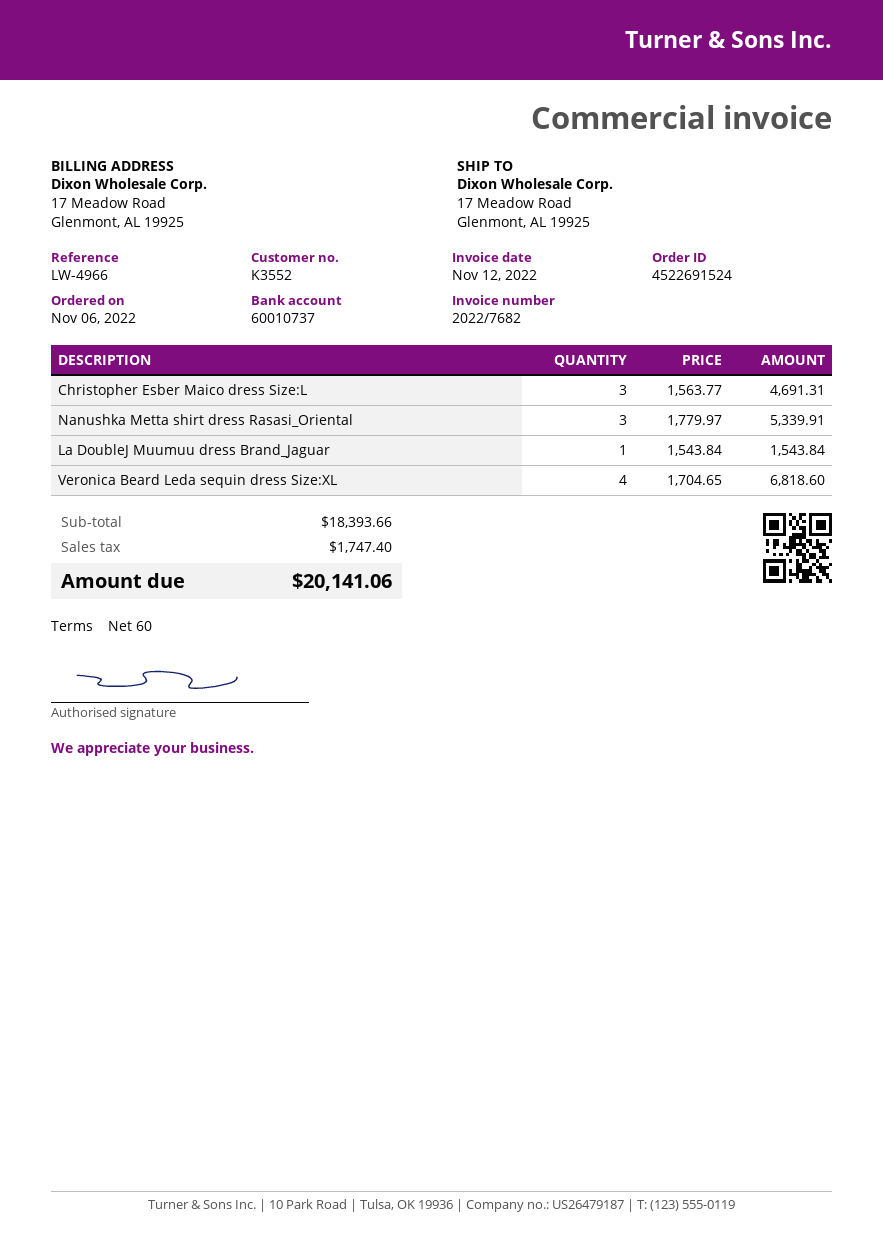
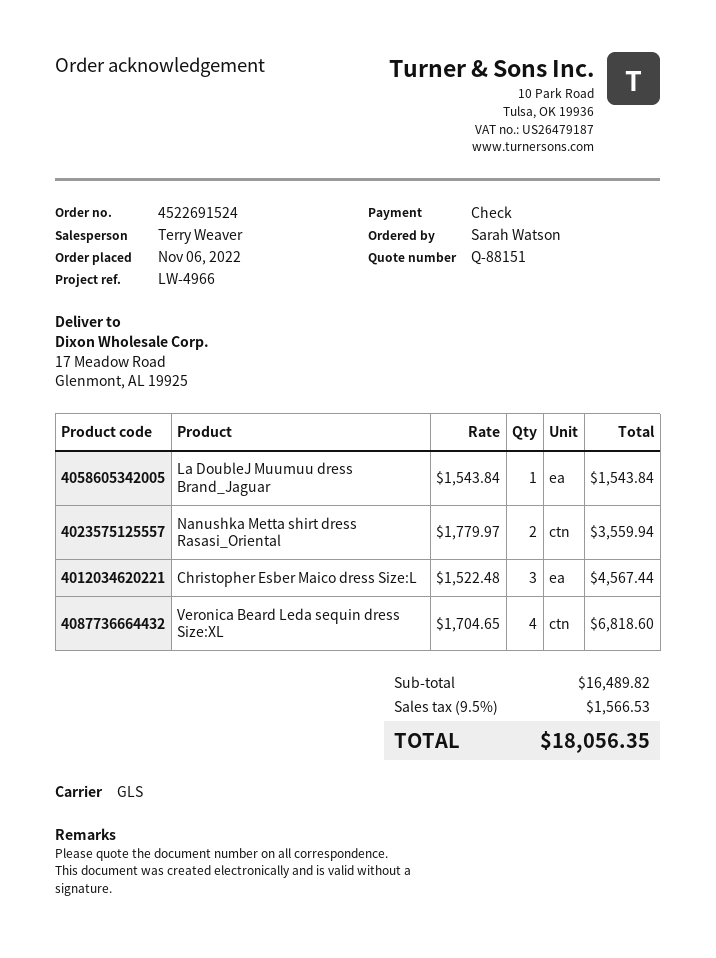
Christopher Esber Maico dress Size:L: 3 x 1563.77 = 4691.31 -> 3 x 1522.48 = 4567.44
Nanushka Metta shirt dress Rasasi_Oriental: 3 x 1779.97 = 5339.91 -> 2 x 1779.97 = 3559.94
subtotal: 18393.66 -> 16489.82
tax: 1747.40 -> 1566.53
total: 20141.06 -> 18056.35

